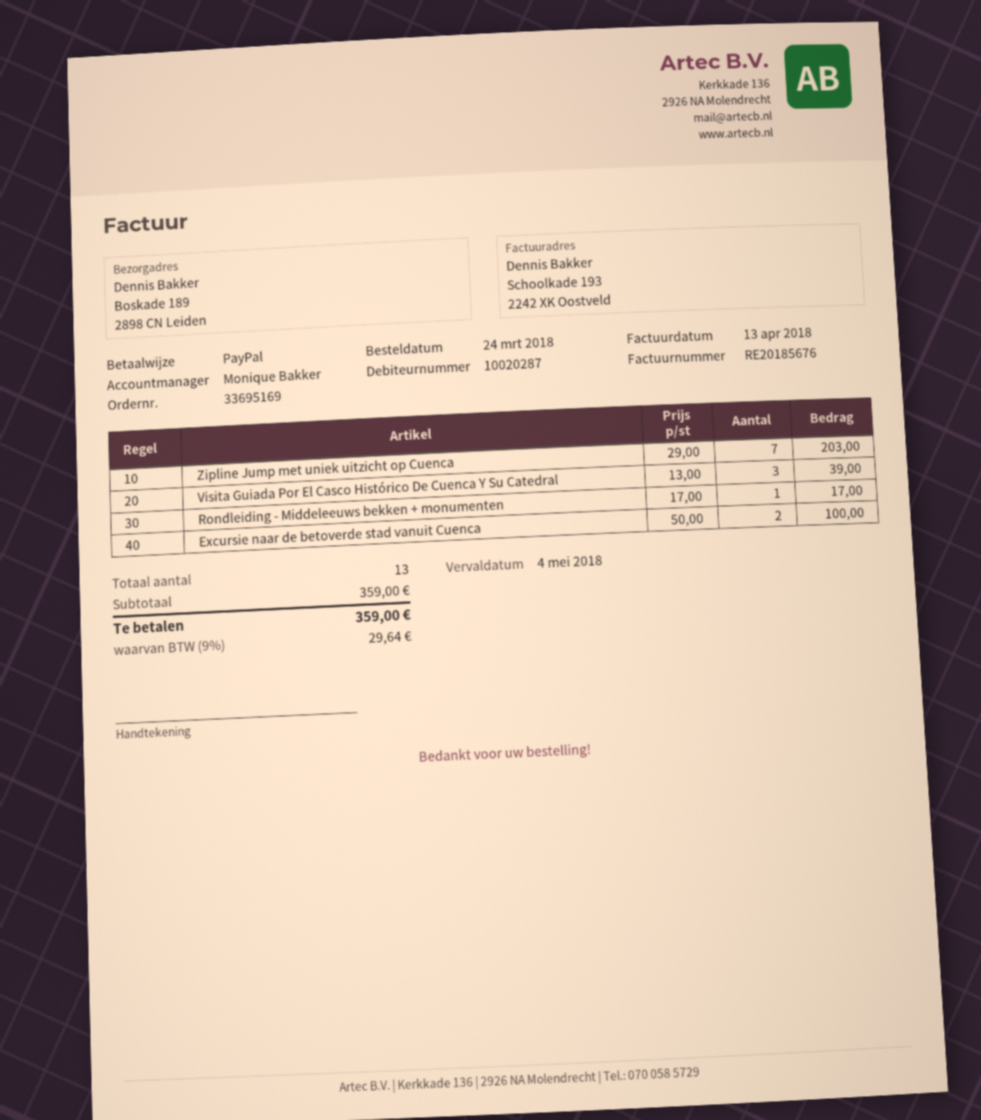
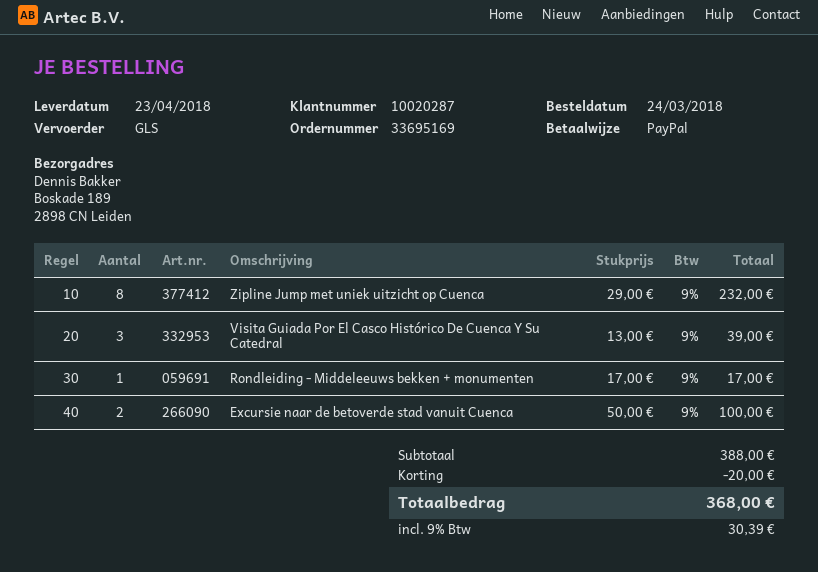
Zipline Jump met uniek uitzicht op Cuenca: 7 x 29.00 = 203.00 -> 8 x 29.00 = 232.00
subtotal: 359.00 -> 388.00
discount: none -> 20.00
tax: 9% = 29.64 -> 9% = 30.39
total: 359.00 -> 368.00

